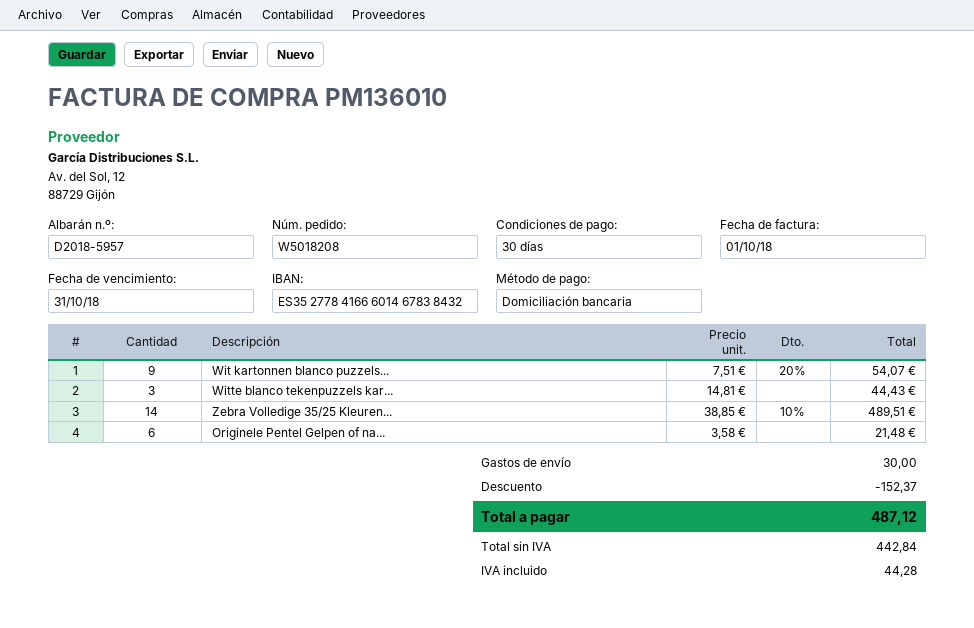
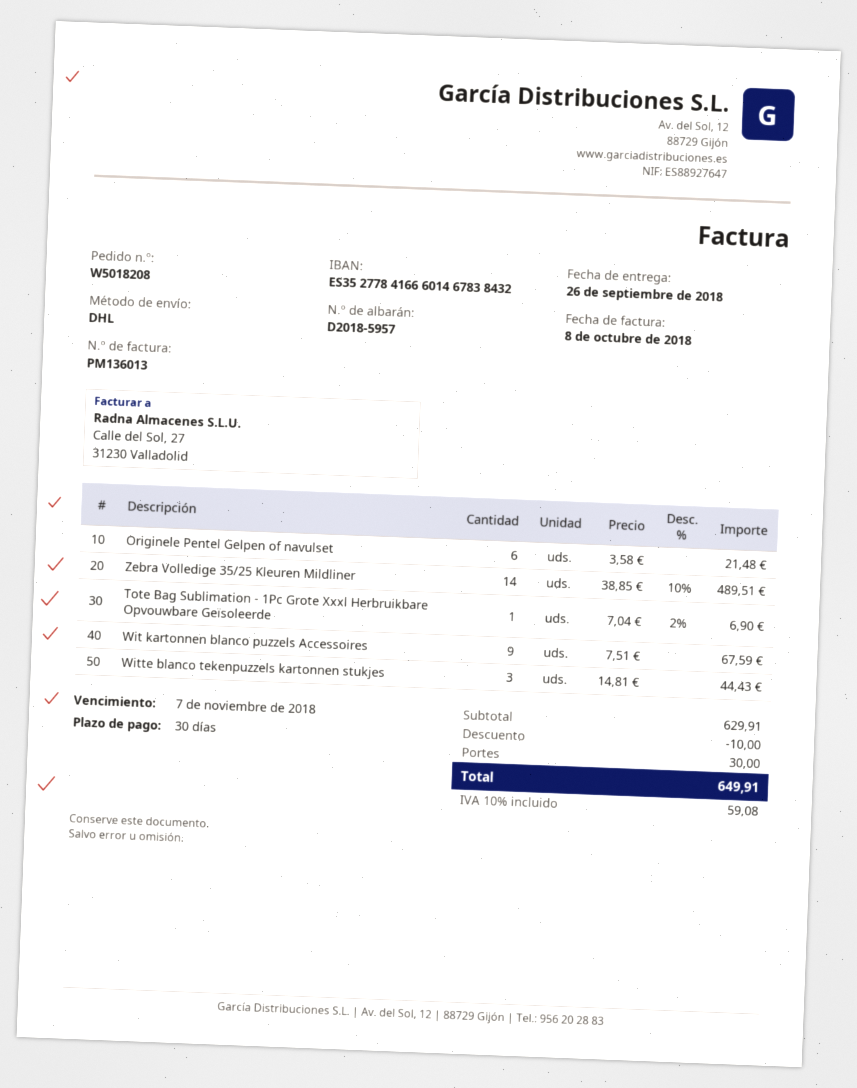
invoice number: PM136010 -> PM136013
invoice date: 2018-10-01 -> 2018-10-08
due date: 2018-10-31 -> 2018-11-07
Wit kartonnen blanco puzzels...: 9 x 7.51 - 20% = 54.07 -> 9 x 7.51 = 67.59
Tote Bag Sublimation - 1Pc Grote Xxxl Herbruikbare Opvouwbare Geïsoleerde: none -> 1 x 7.04 - 2% = 6.90
discount: 152.37 -> 10.00
tax: 44.28 -> 59.08
total: 487.12 -> 649.91

